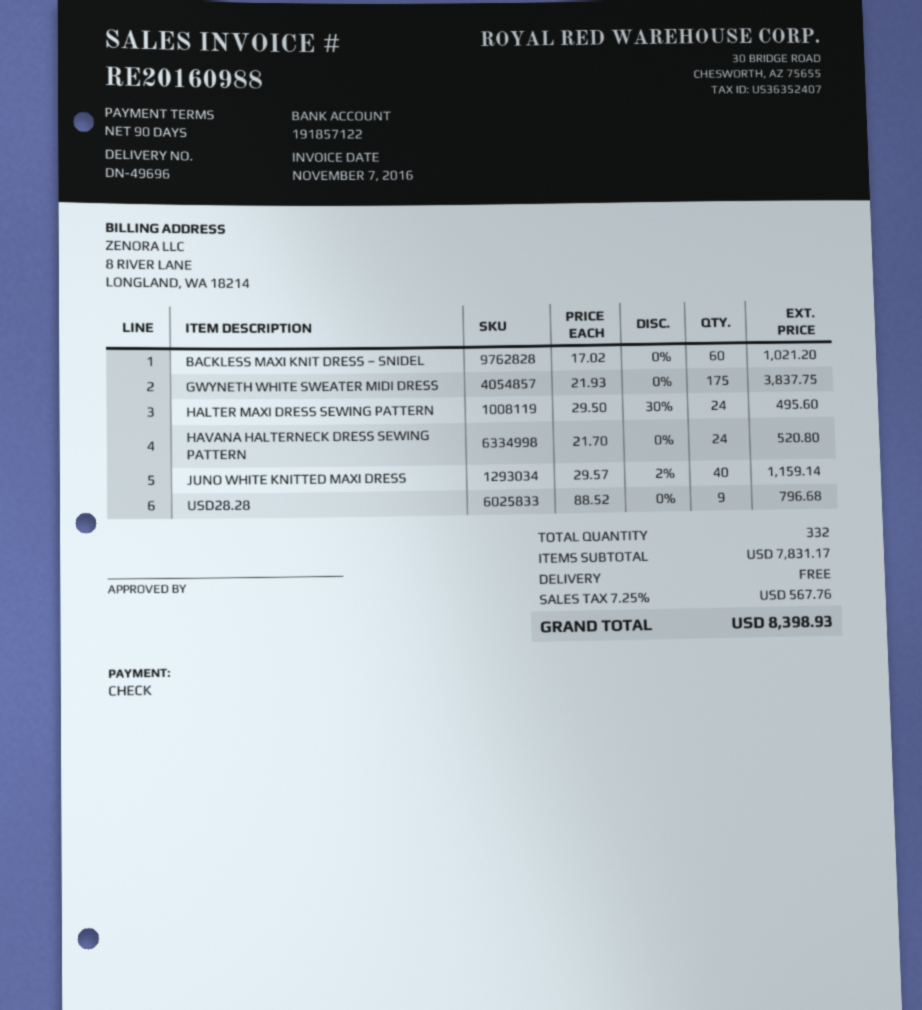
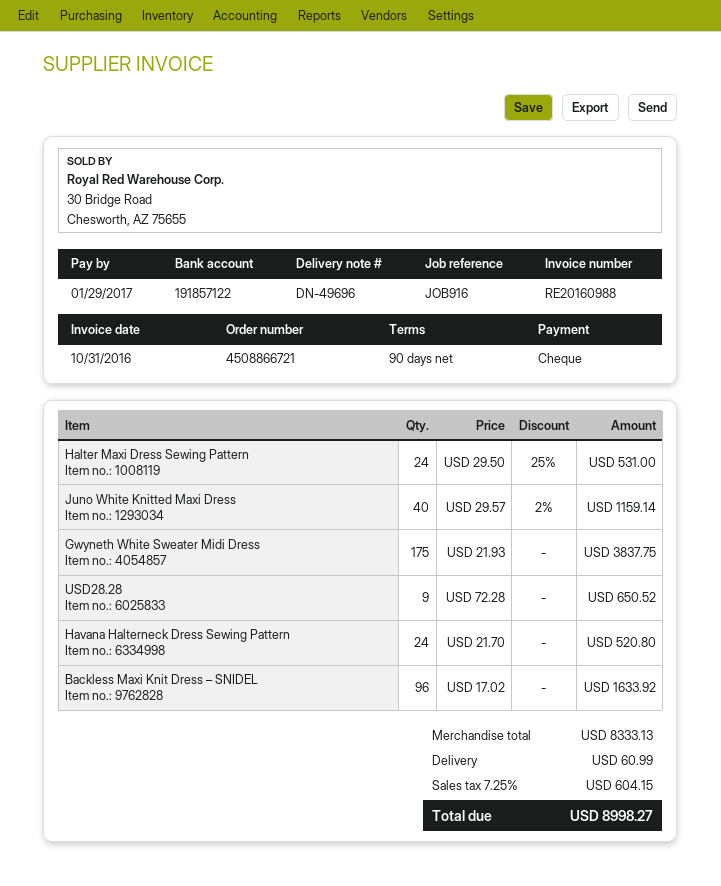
invoice date: 2016-11-07 -> 2016-10-31
BACKLESS MAXI KNIT DRESS – SNIDEL: 60 x 17.02 = 1021.20 -> 96 x 17.02 = 1633.92
HALTER MAXI DRESS SEWING PATTERN: 24 x 29.50 - 30% = 495.60 -> 24 x 29.50 - 25% = 531.00
USD28.28: 9 x 88.52 = 796.68 -> 9 x 72.28 = 650.52
subtotal: 7831.17 -> 8333.13
shipping: 0.00 -> 60.99
tax: 7.25% = 567.76 -> 7.25% = 604.15
total: 8398.93 -> 8998.27

